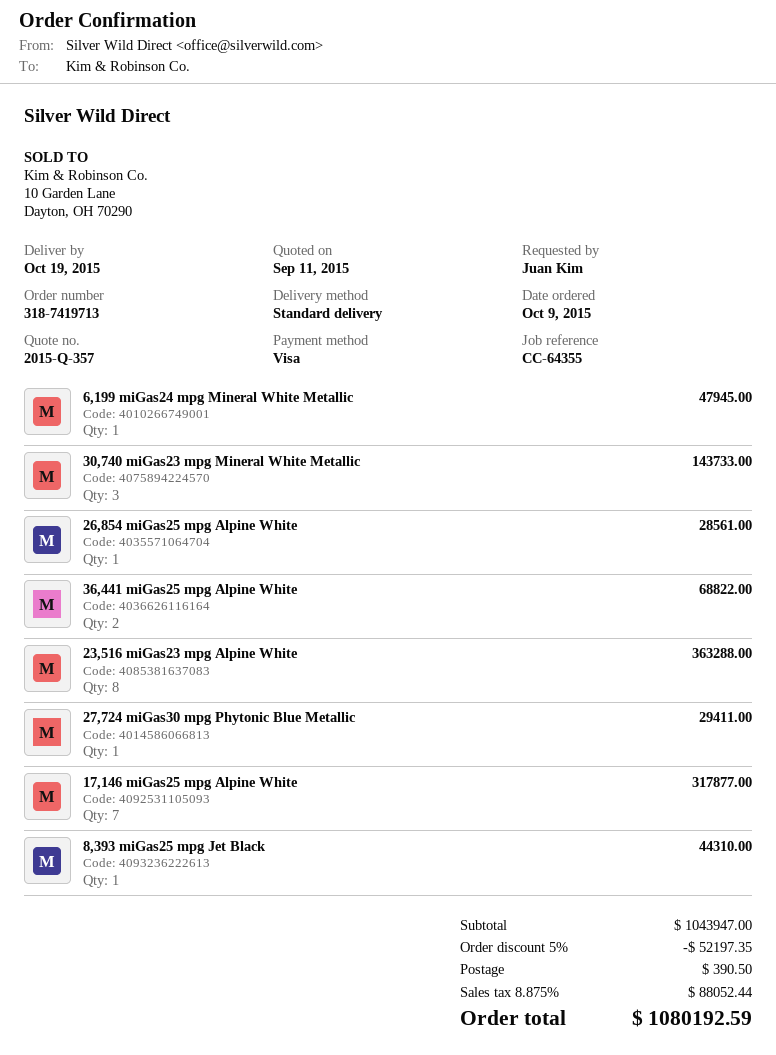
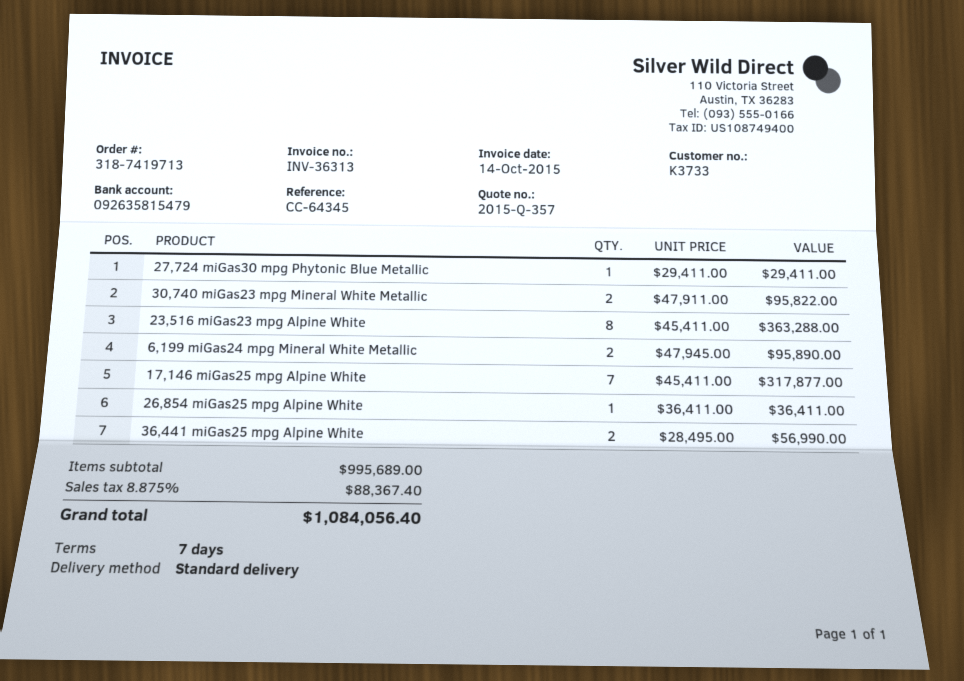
reference: CC-64355 -> CC-64345
6,199 miGas24 mpg Mineral White Metallic: 1 for 47945.00 -> 2 for 95890.00
30,740 miGas23 mpg Mineral White Metallic: 3 for 143733.00 -> 2 for 95822.00
26,854 miGas25 mpg Alpine White: 1 for 28561.00 -> 1 for 36411.00
36,441 miGas25 mpg Alpine White: 2 for 68822.00 -> 2 for 56990.00
8,393 miGas25 mpg Jet Black: 1 for 44310.00 -> none
subtotal: 1043947.00 -> 995689.00
discount: 5% = 52197.35 -> none
shipping: 390.50 -> none
tax: 8.875% = 88052.44 -> 8.875% = 88367.40
total: 1080192.59 -> 1084056.40

